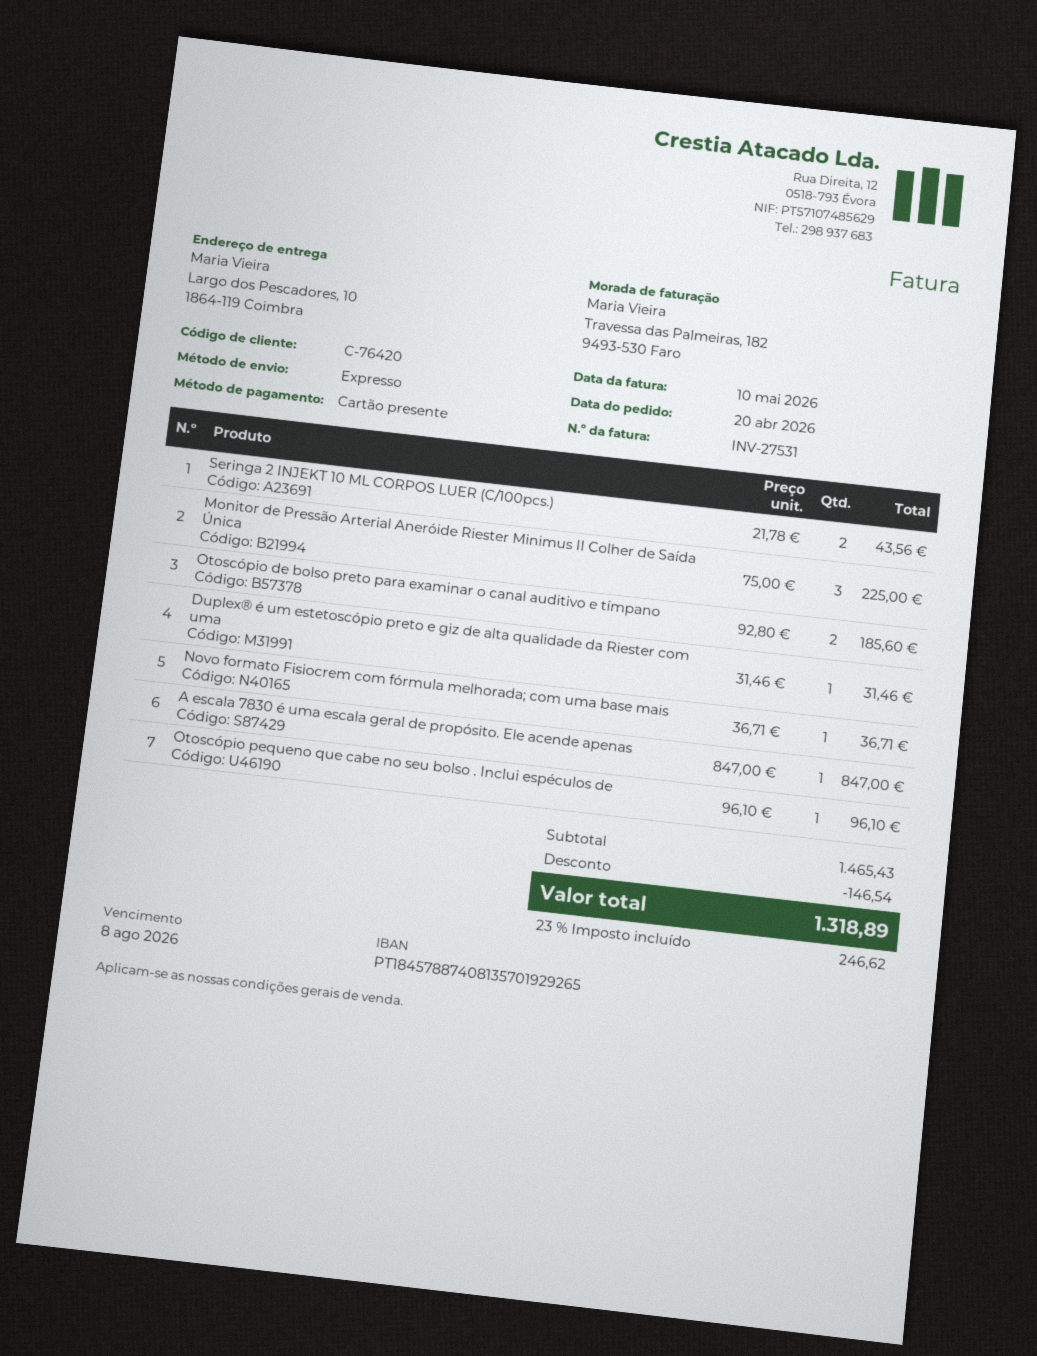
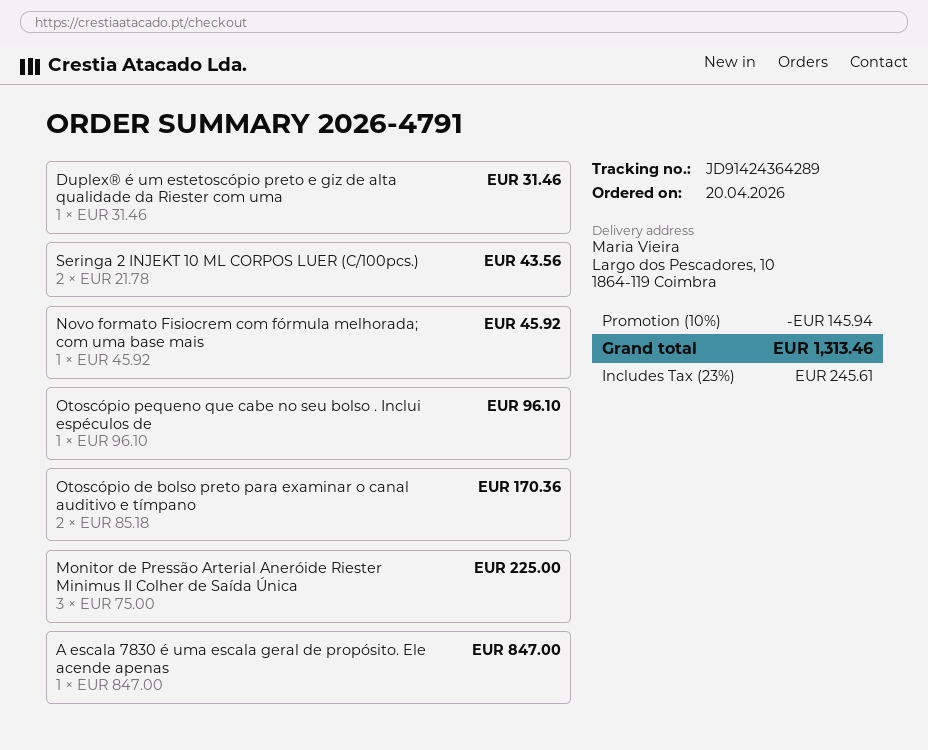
Otoscópio de bolso preto para examinar o canal auditivo e tímpano: 2 x 92.80 = 185.60 -> 2 x 85.18 = 170.36
Novo formato Fisiocrem com fórmula melhorada; com uma base mais: 1 x 36.71 = 36.71 -> 1 x 45.92 = 45.92
discount: 146.54 -> 145.94
tax: 23% = 246.62 -> 23% = 245.61
total: 1318.89 -> 1313.46

